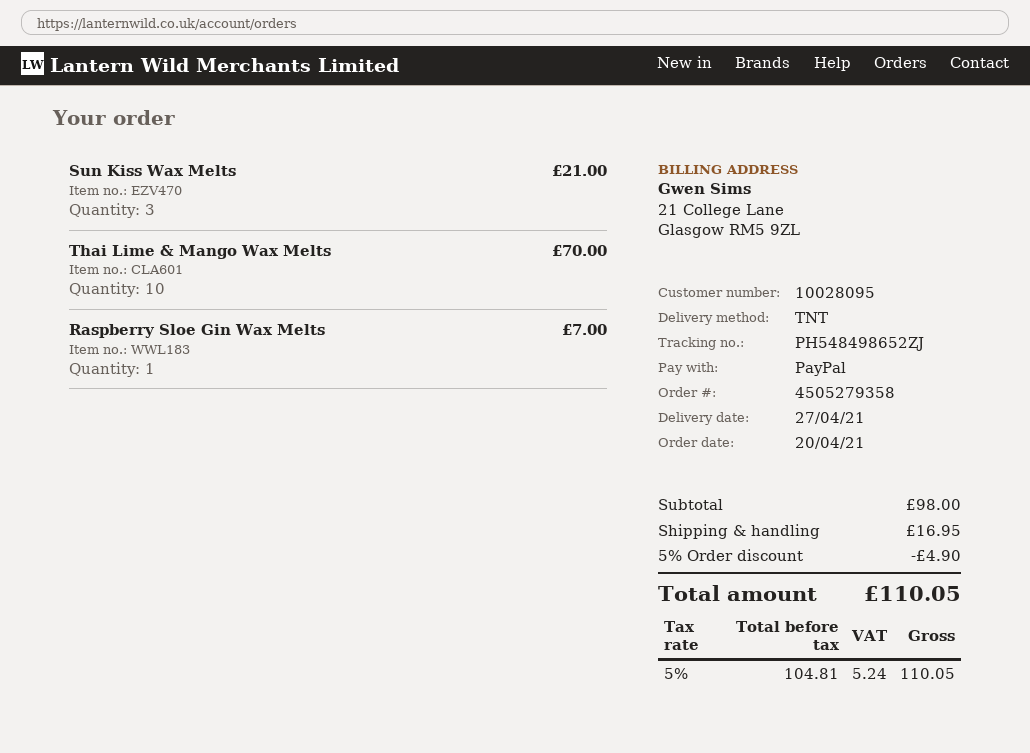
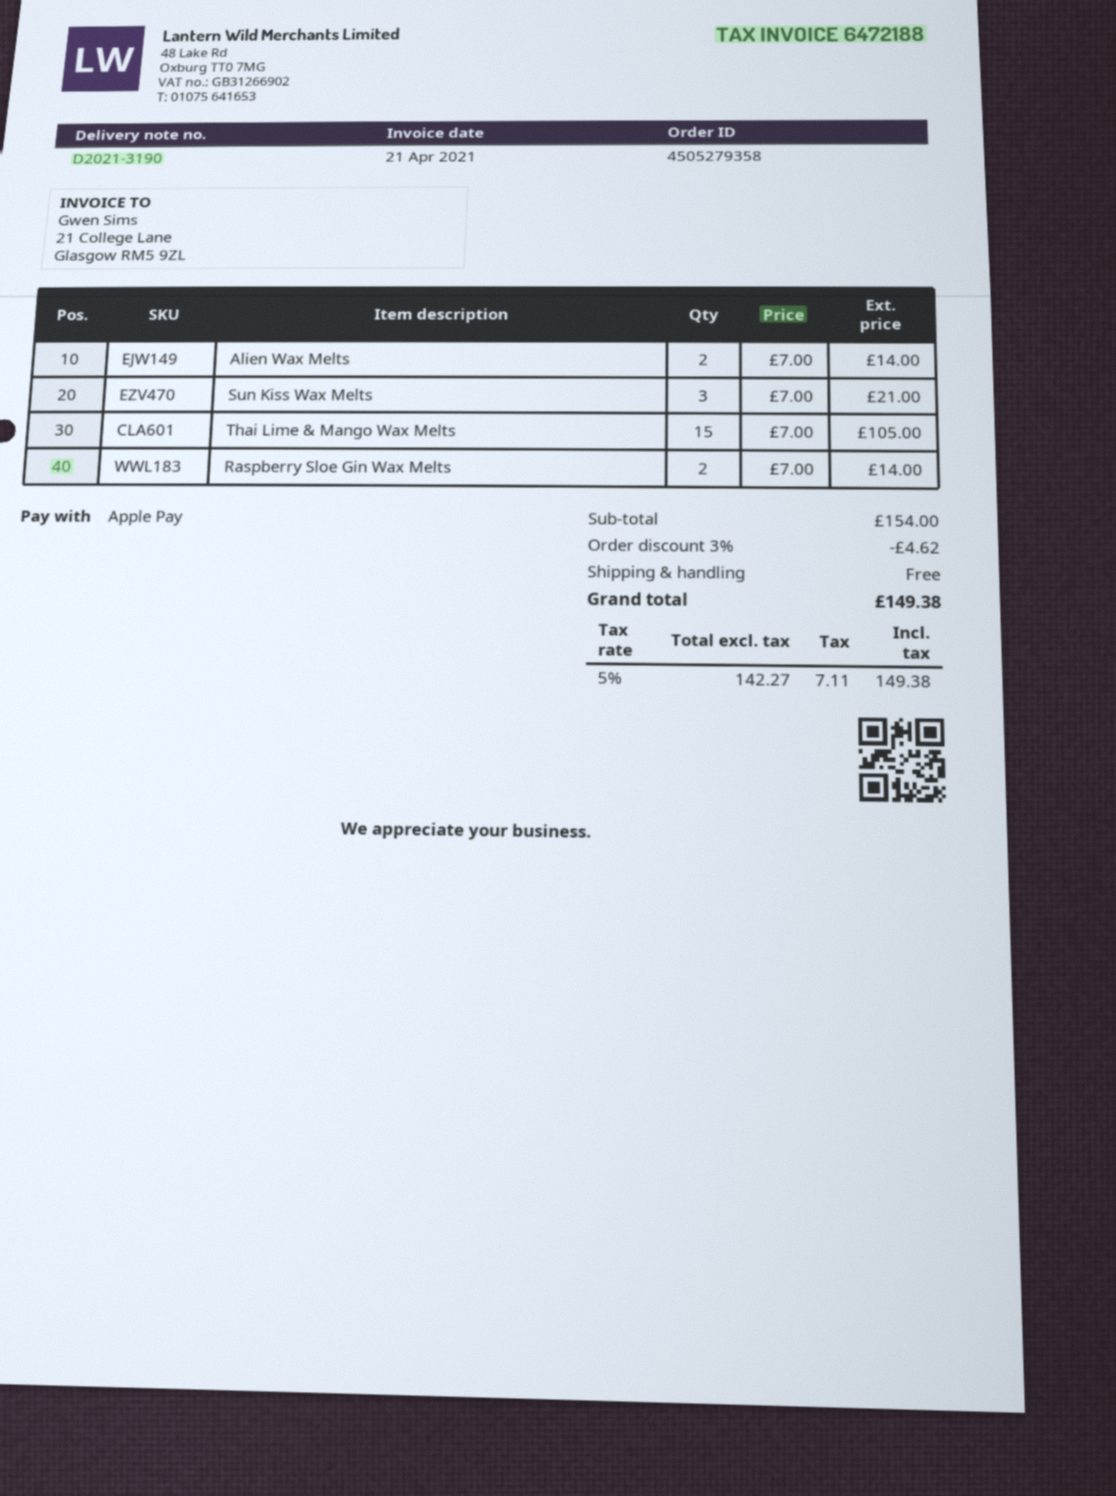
payment method: PayPal -> Apple Pay
Thai Lime & Mango Wax Melts: 10 for 70.00 -> 15 for 105.00
Raspberry Sloe Gin Wax Melts: 1 for 7.00 -> 2 for 14.00
Alien Wax Melts: none -> 2 for 14.00
subtotal: 98.00 -> 154.00
discount: 5% = 4.90 -> 3% = 4.62
shipping: 16.95 -> 0.00
net: 104.81 -> 142.27
tax: 5% = 5.24 -> 5% = 7.11
total: 110.05 -> 149.38

